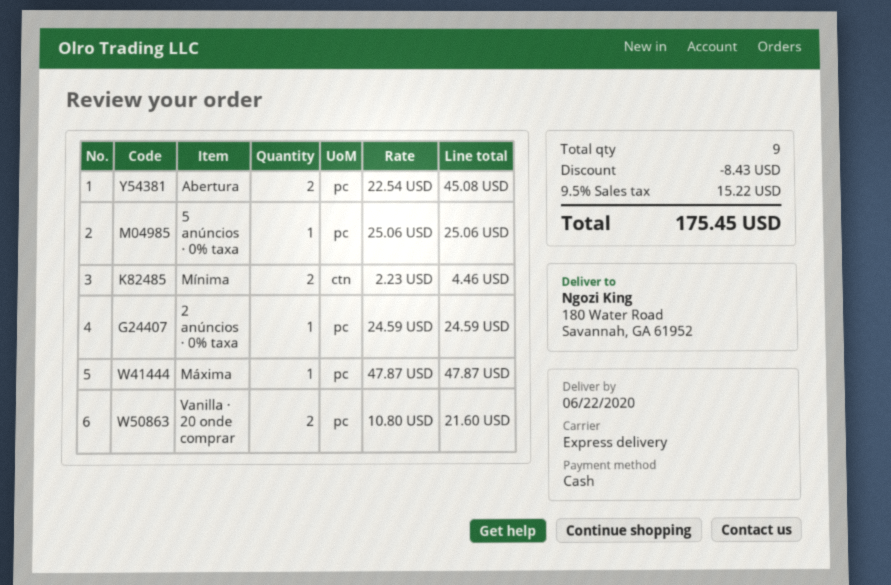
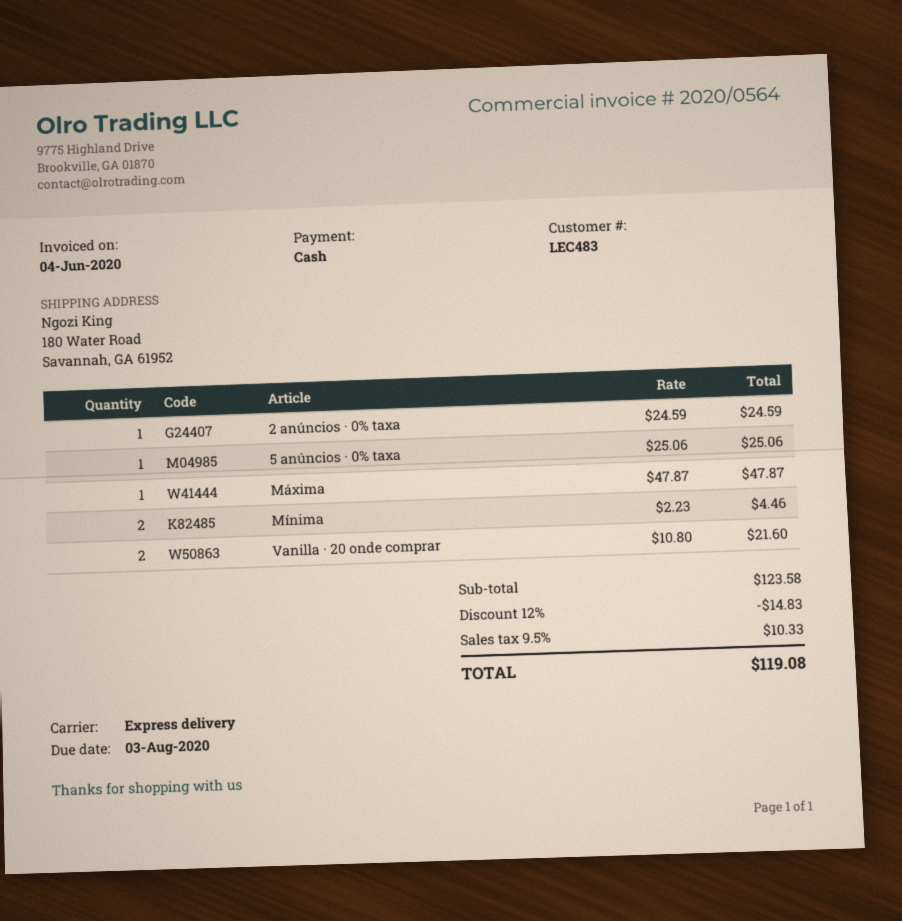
Abertura: 2 x 22.54 = 45.08 -> none
discount: 8.43 -> 14.83
tax: 9.5% = 15.22 -> 9.5% = 10.33
total: 175.45 -> 119.08

